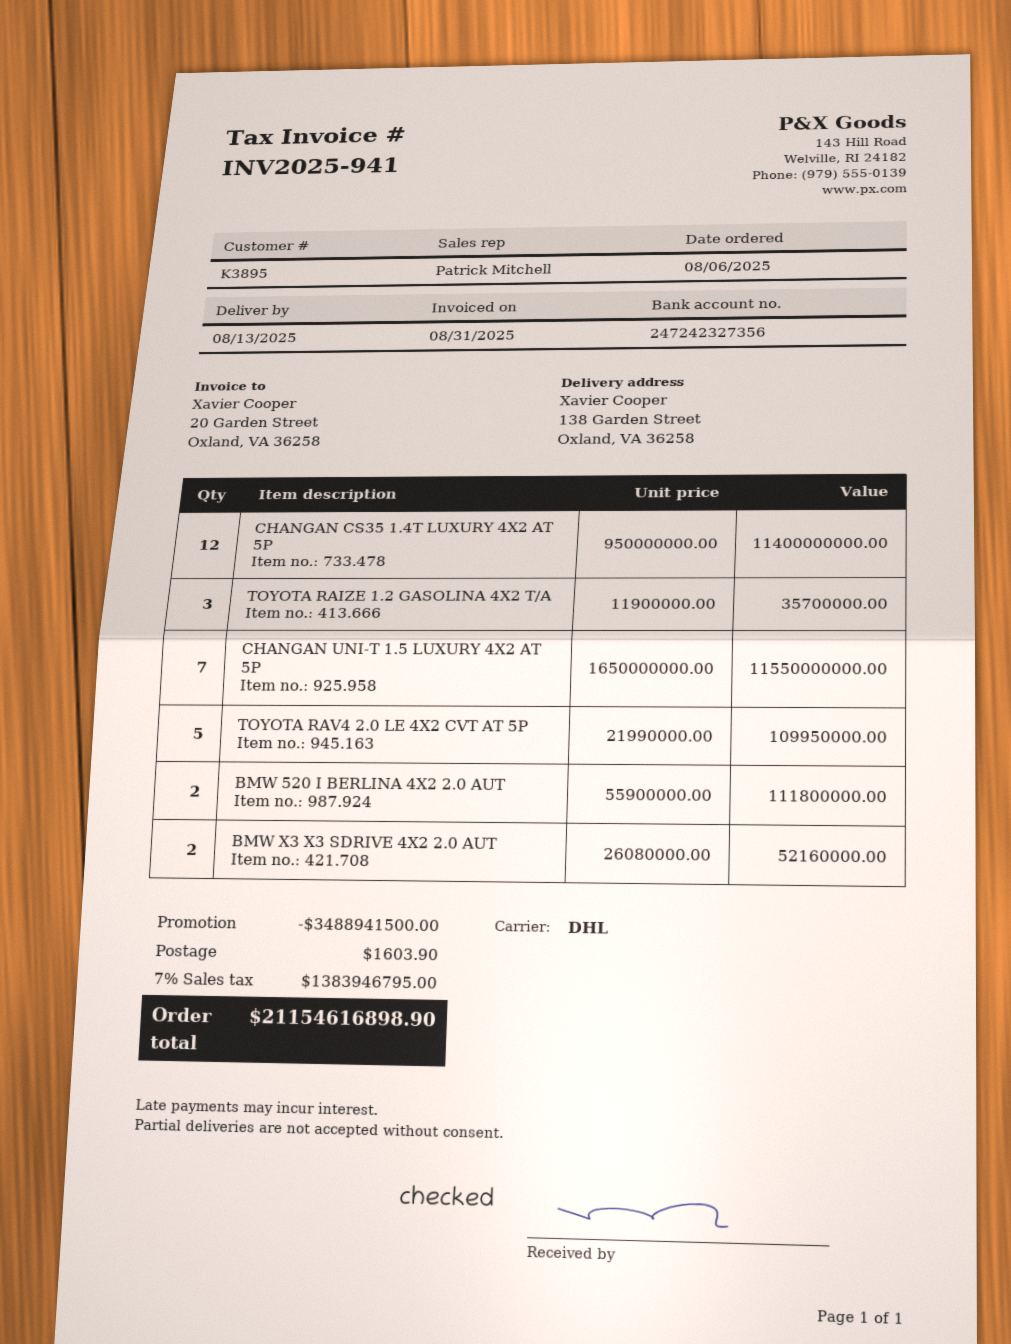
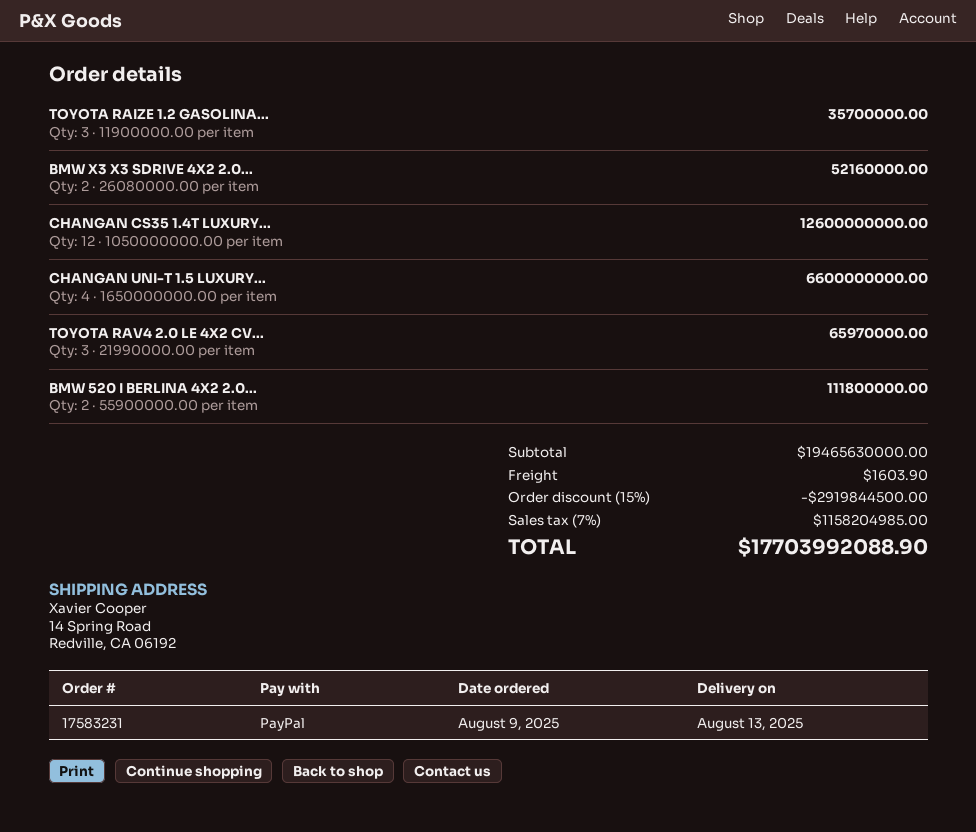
order date: 2025-08-06 -> 2025-08-09
ship to: 138 Garden Street, Oxland, VA 36258 -> 14 Spring Road, Redville, CA 06192
CHANGAN CS35 1.4T LUXURY 4X2 AT 5P: 12 x 950000000.00 = 11400000000.00 -> 12 x 1050000000.00 = 12600000000.00
CHANGAN UNI-T 1.5 LUXURY 4X2 AT 5P: 7 x 1650000000.00 = 11550000000.00 -> 4 x 1650000000.00 = 6600000000.00
TOYOTA RAV4 2.0 LE 4X2 CVT AT 5P: 5 x 21990000.00 = 109950000.00 -> 3 x 21990000.00 = 65970000.00
discount: 3488941500.00 -> 2919844500.00
tax: 7% = 1383946795.00 -> 7% = 1158204985.00
total: 21154616898.90 -> 17703992088.90

